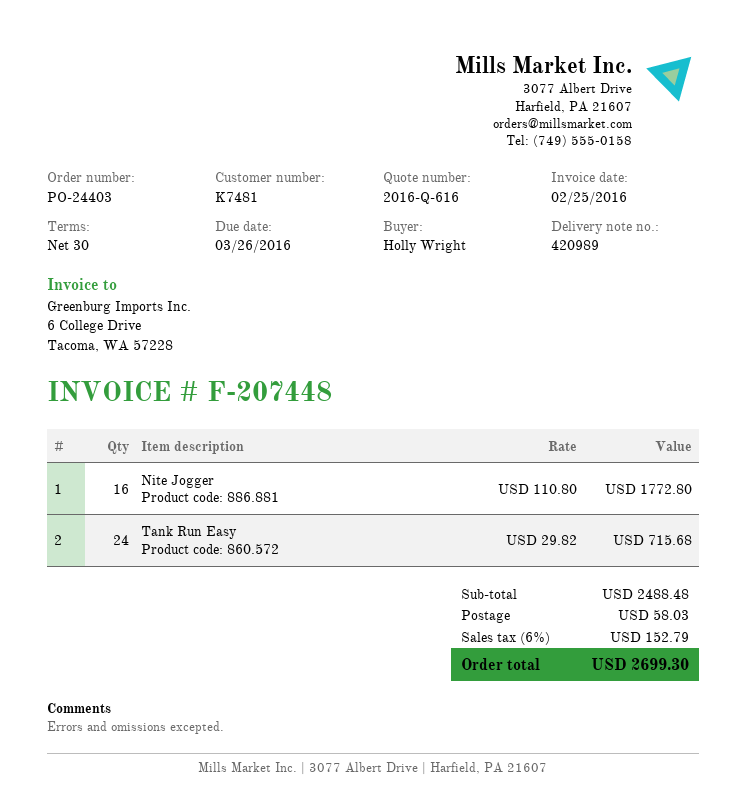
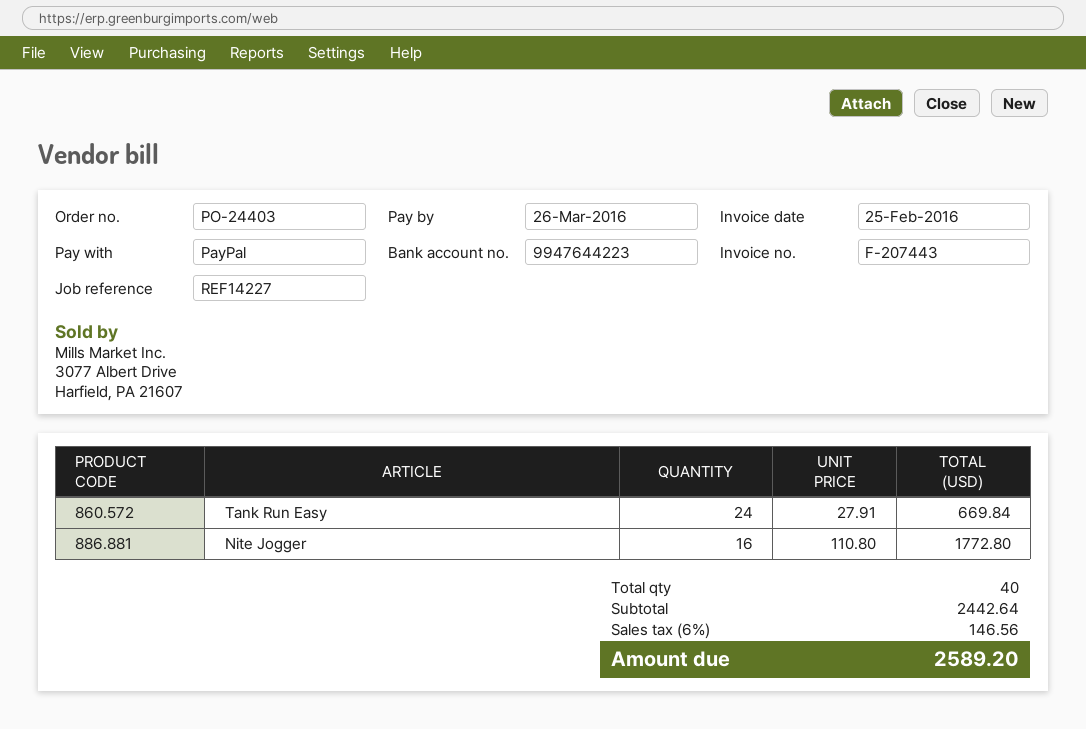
invoice number: F-207448 -> F-207443
Tank Run Easy: 24 x 29.82 = 715.68 -> 24 x 27.91 = 669.84
subtotal: 2488.48 -> 2442.64
shipping: 58.03 -> none
tax: 6% = 152.79 -> 6% = 146.56
total: 2699.30 -> 2589.20

